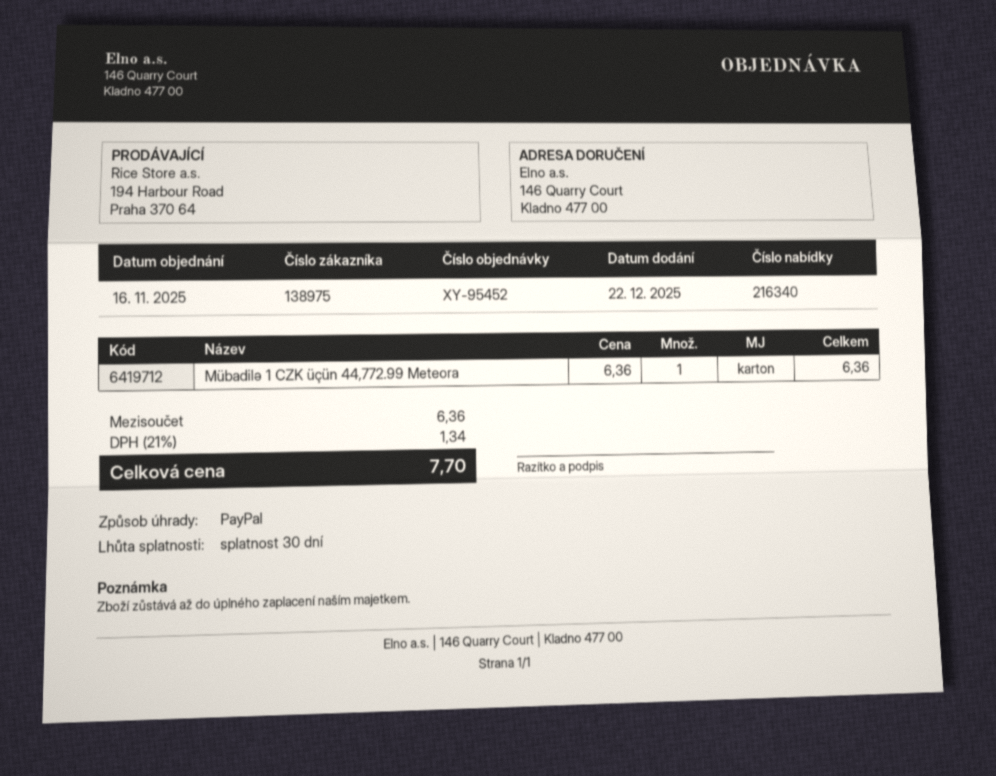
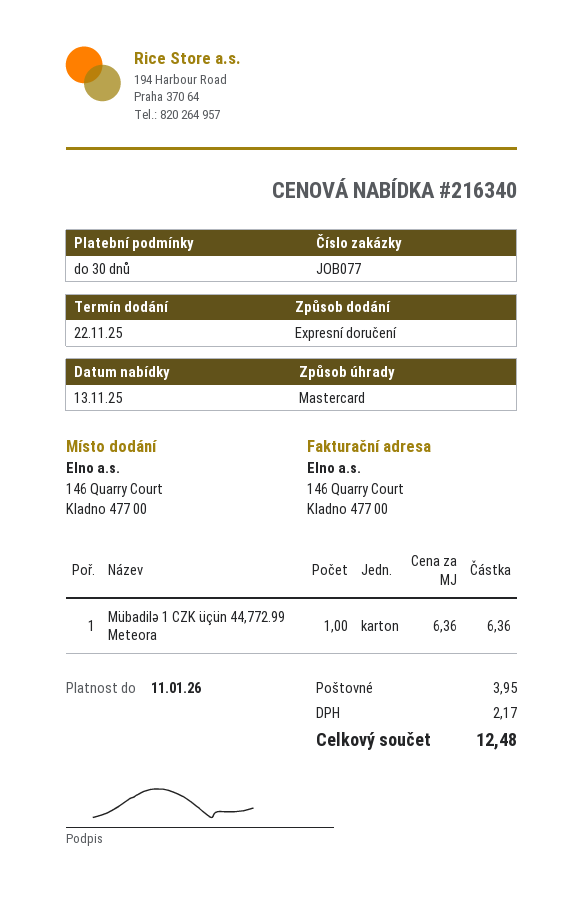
delivery date: 2025-12-22 -> 2025-11-22
payment method: PayPal -> Mastercard
shipping: none -> 3.95
tax: 1.34 -> 2.17
total: 7.70 -> 12.48

